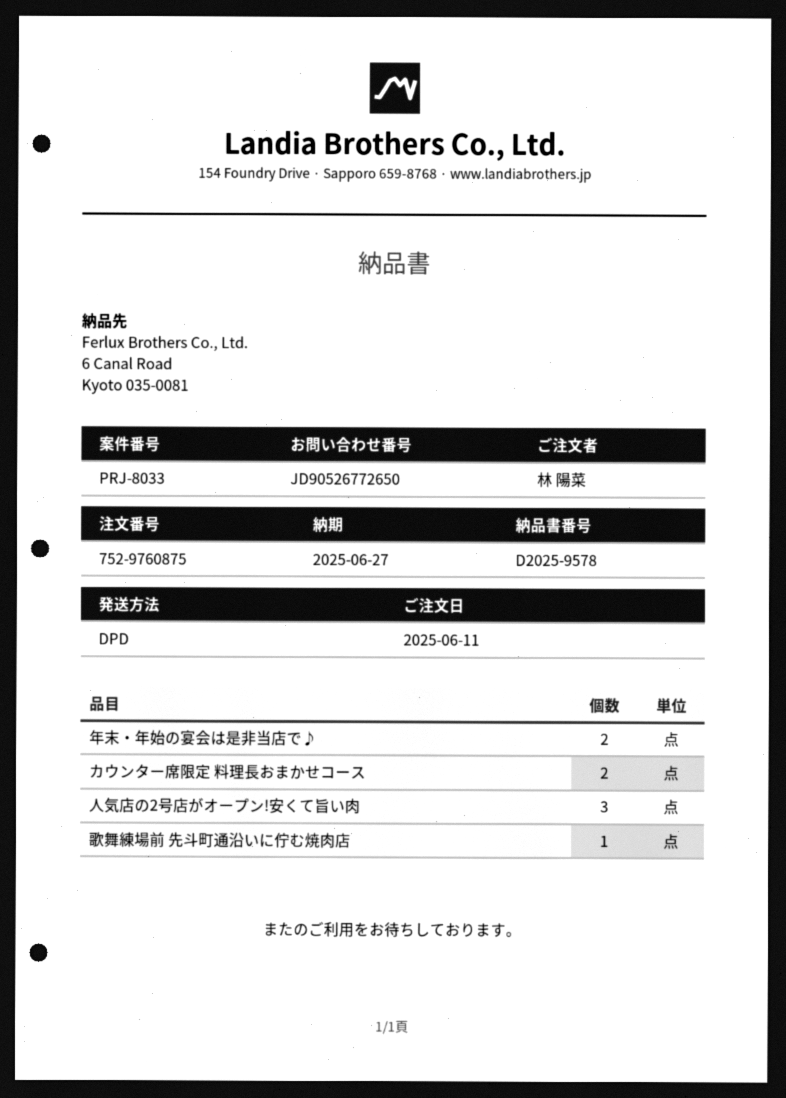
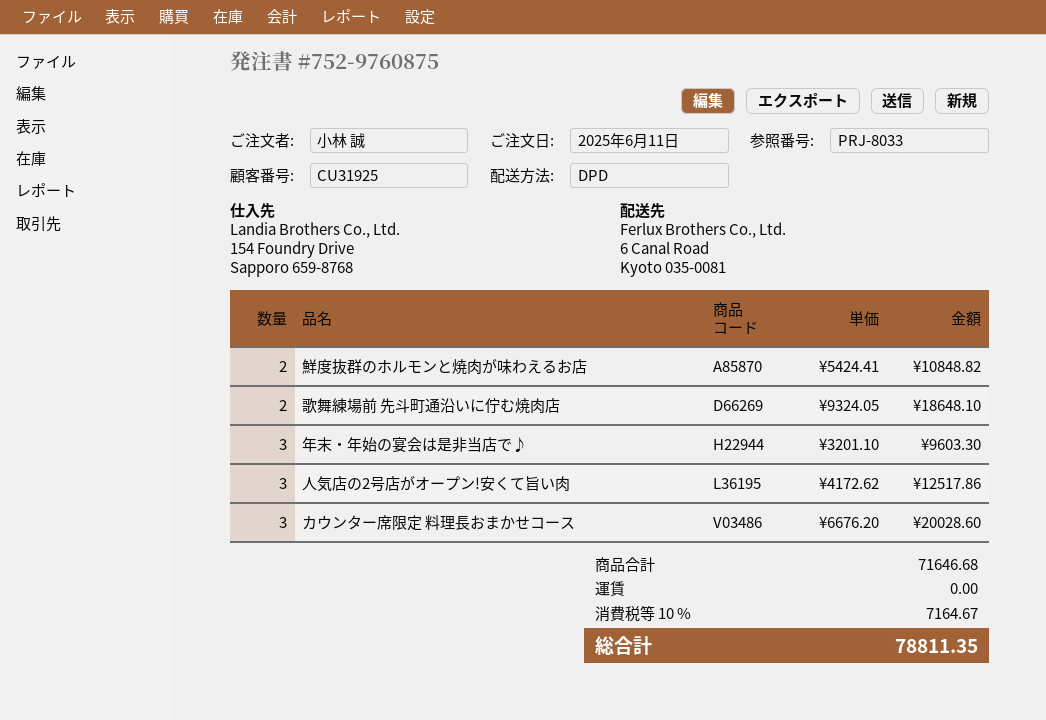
ordered by: 林 陽菜 -> 小林 誠
年末・年始の宴会は是非当店で♪: 2 -> 3
カウンター席限定 料理長おまかせコース: 2 -> 3
歌舞練場前 先斗町通沿いに佇む焼肉店: 1 -> 2
鮮度抜群のホルモンと焼肉が味わえるお店: none -> 2

